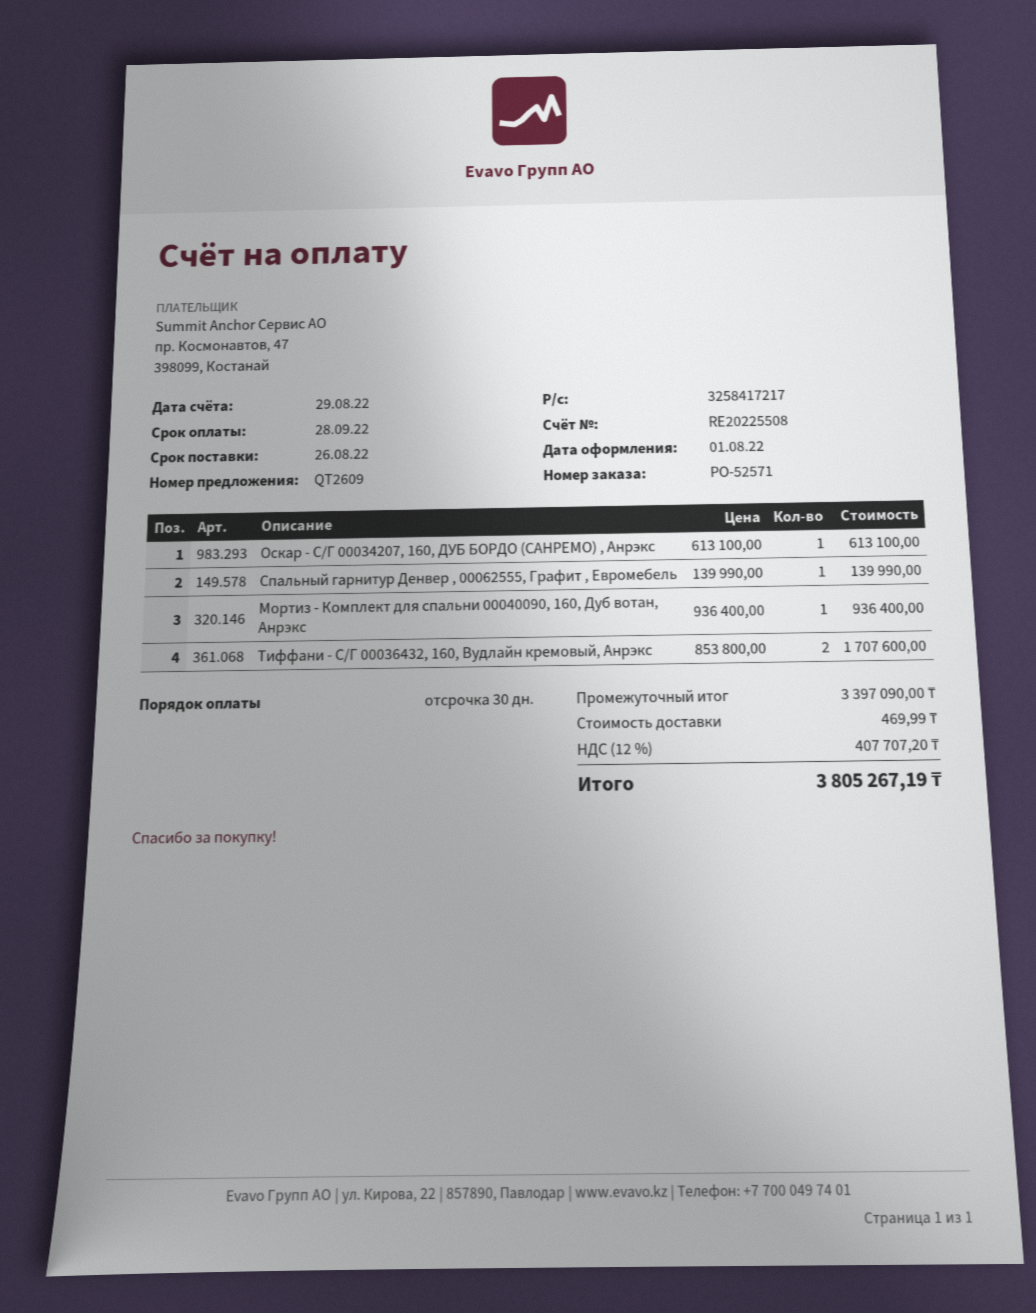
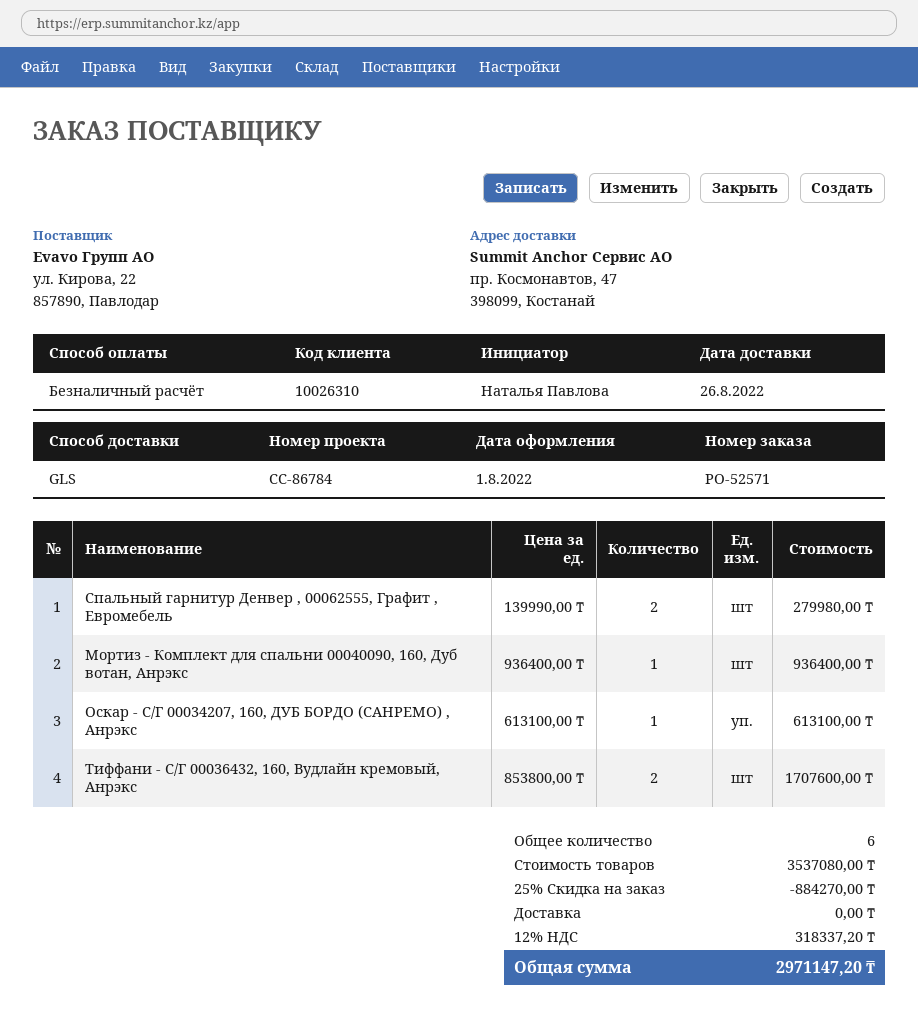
Спальный гарнитур Денвер , 00062555, Графит , Евромебель: 1 x 139990.00 = 139990.00 -> 2 x 139990.00 = 279980.00
subtotal: 3397090.00 -> 3537080.00
discount: none -> 25% = 884270.00
shipping: 469.99 -> 0.00
tax: 12% = 407707.20 -> 12% = 318337.20
total: 3805267.19 -> 2971147.20

